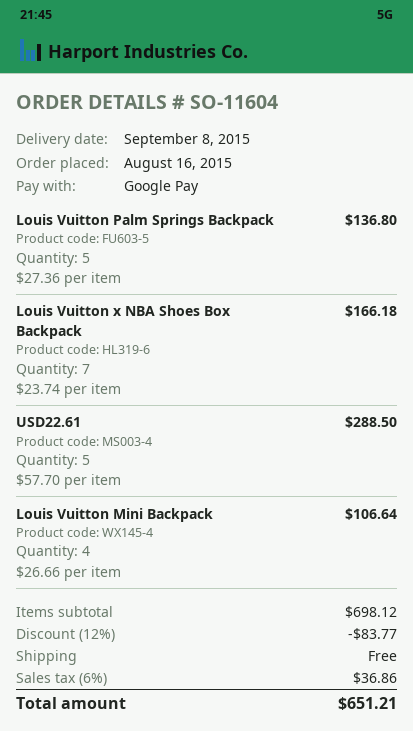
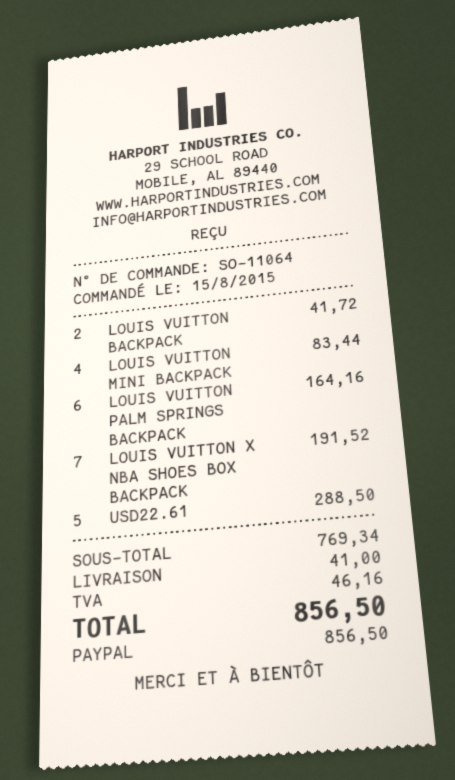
order number: SO-11604 -> SO-11064
order date: 2015-08-16 -> 2015-08-15
payment method: Google Pay -> PayPal
Louis Vuitton Palm Springs Backpack: 5 for 136.80 -> 6 for 164.16
Louis Vuitton x NBA Shoes Box Backpack: 7 for 166.18 -> 7 for 191.52
Louis Vuitton Mini Backpack: 4 for 106.64 -> 4 for 83.44
LOUIS VUITTON BACKPACK: none -> 2 for 41.72
subtotal: 698.12 -> 769.34
discount: 12% = 83.77 -> none
shipping: 0.00 -> 41.00
tax: 36.86 -> 46.16
total: 651.21 -> 856.50

